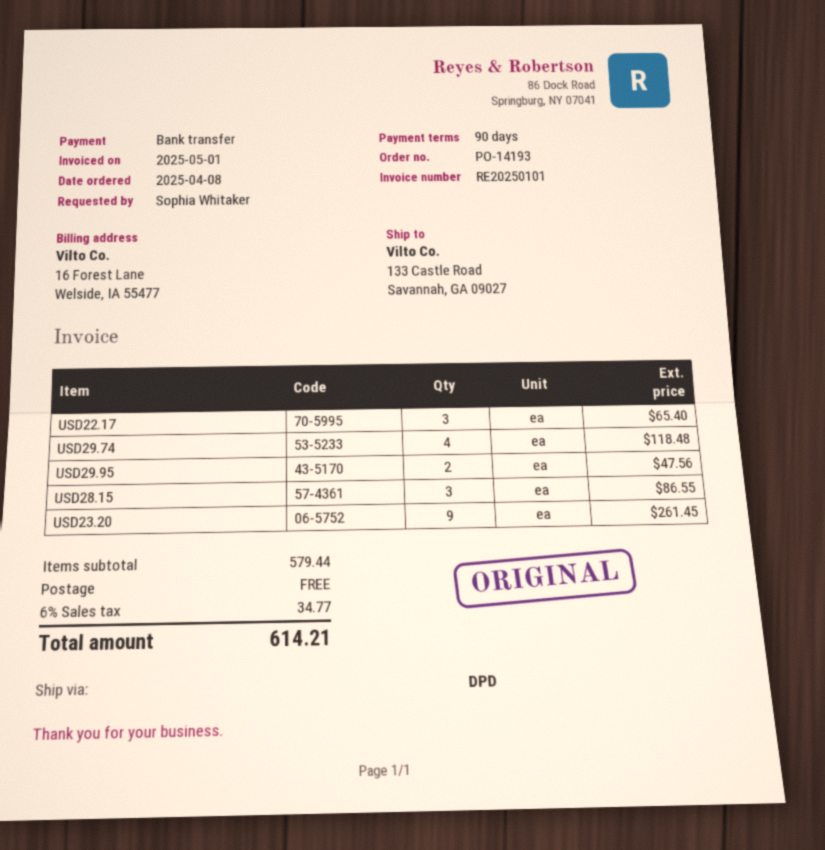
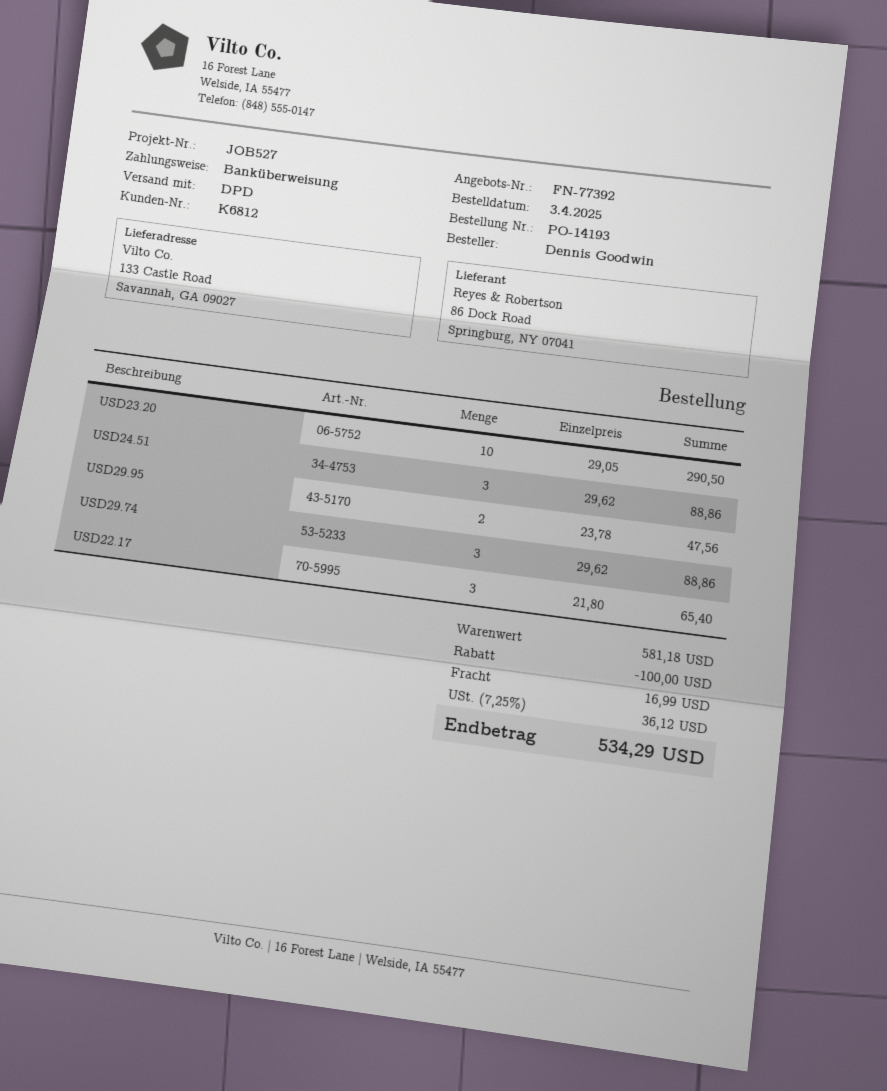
order date: 2025-04-08 -> 2025-04-03
ordered by: Sophia Whitaker -> Dennis Goodwin
USD29.74: 4 for 118.48 -> 3 for 88.86
USD28.15: 3 for 86.55 -> none
USD23.20: 9 for 261.45 -> 10 for 290.50
USD24.51: none -> 3 for 88.86
subtotal: 579.44 -> 581.18
discount: none -> 100.00
shipping: 0.00 -> 16.99
tax: 6% = 34.77 -> 7.25% = 36.12
total: 614.21 -> 534.29

